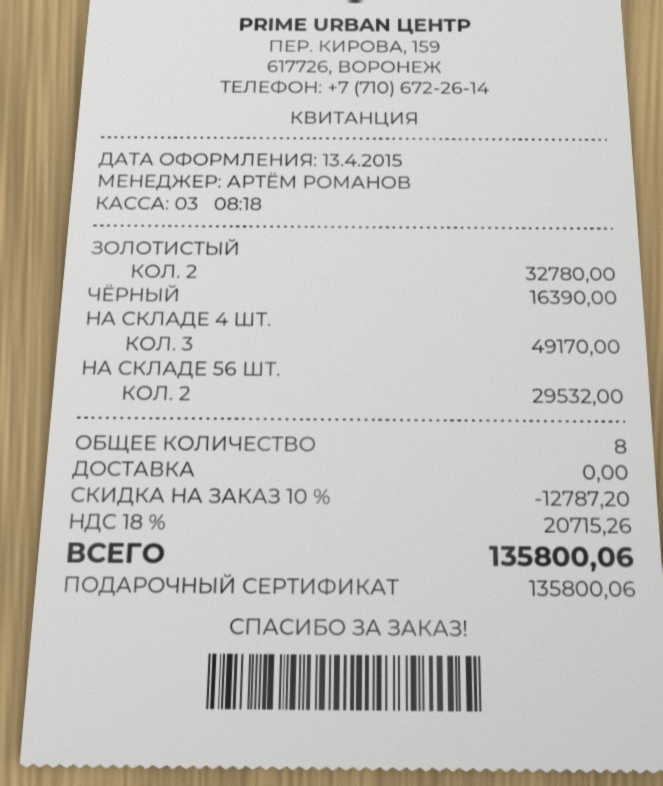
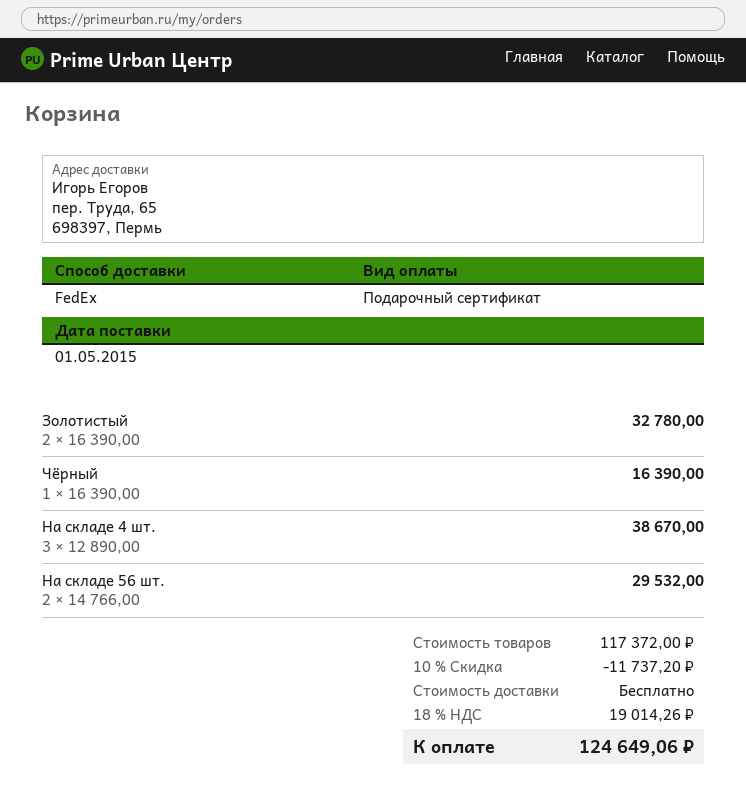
НА СКЛАДЕ 4 ШТ.: 3 for 49170.00 -> 3 for 38670.00
discount: 10% = 12787.20 -> 10% = 11737.20
tax: 18% = 20715.26 -> 18% = 19014.26
total: 135800.06 -> 124649.06

